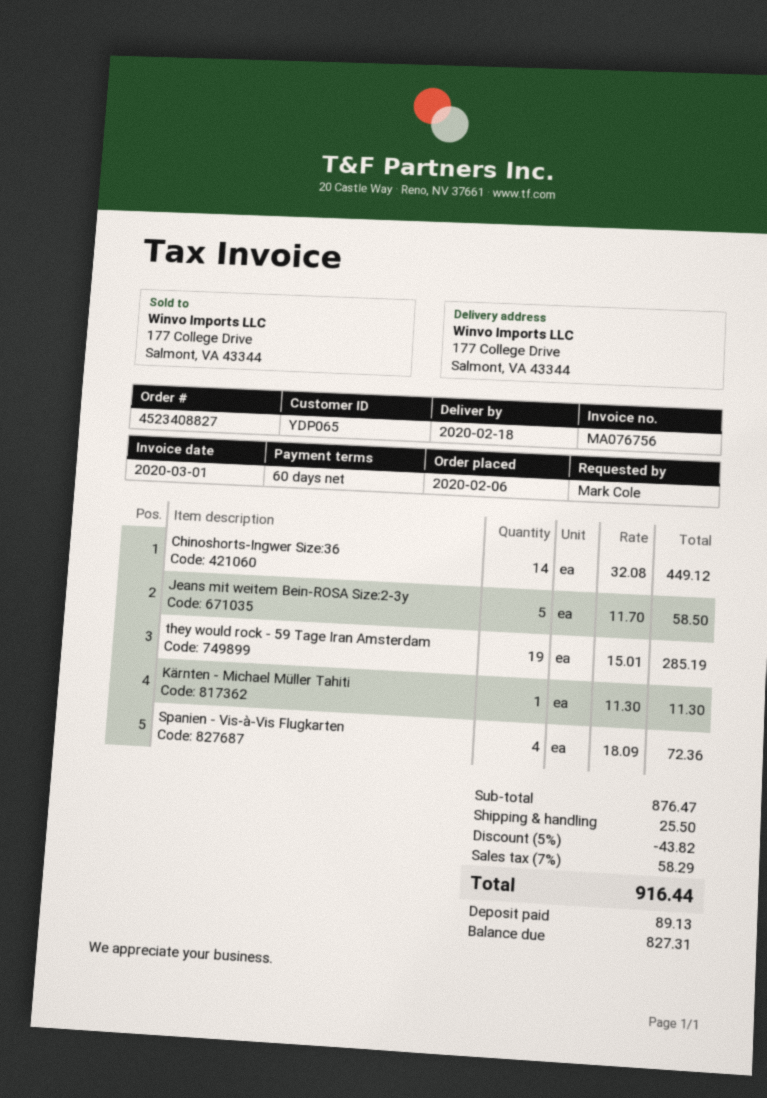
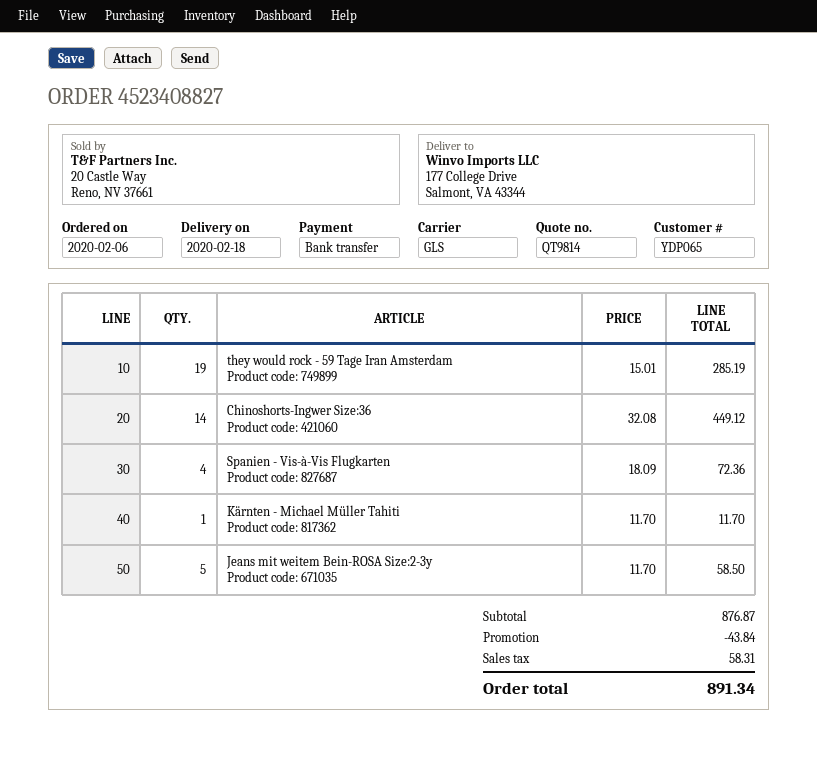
Kärnten - Michael Müller Tahiti: 1 x 11.30 = 11.30 -> 1 x 11.70 = 11.70
subtotal: 876.47 -> 876.87
discount: 43.82 -> 43.84
shipping: 25.50 -> none
tax: 58.29 -> 58.31
total: 916.44 -> 891.34

